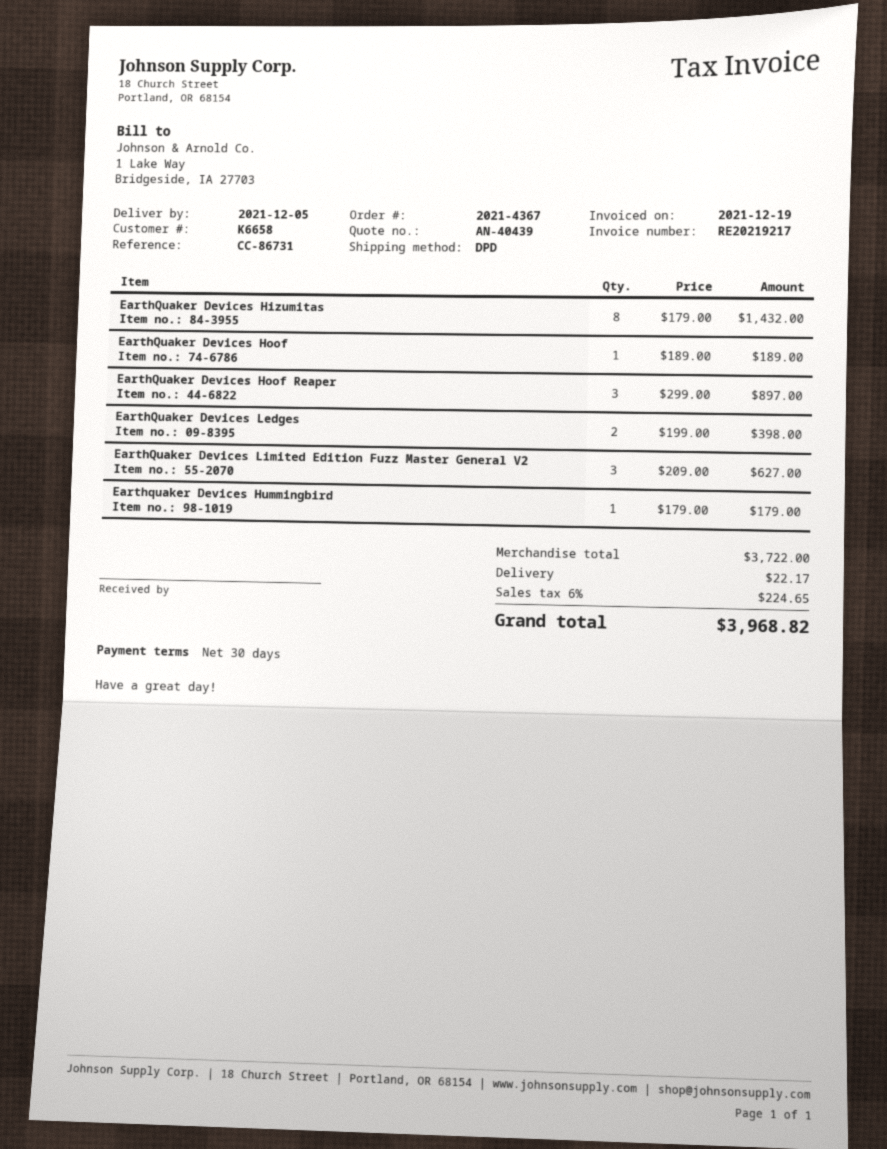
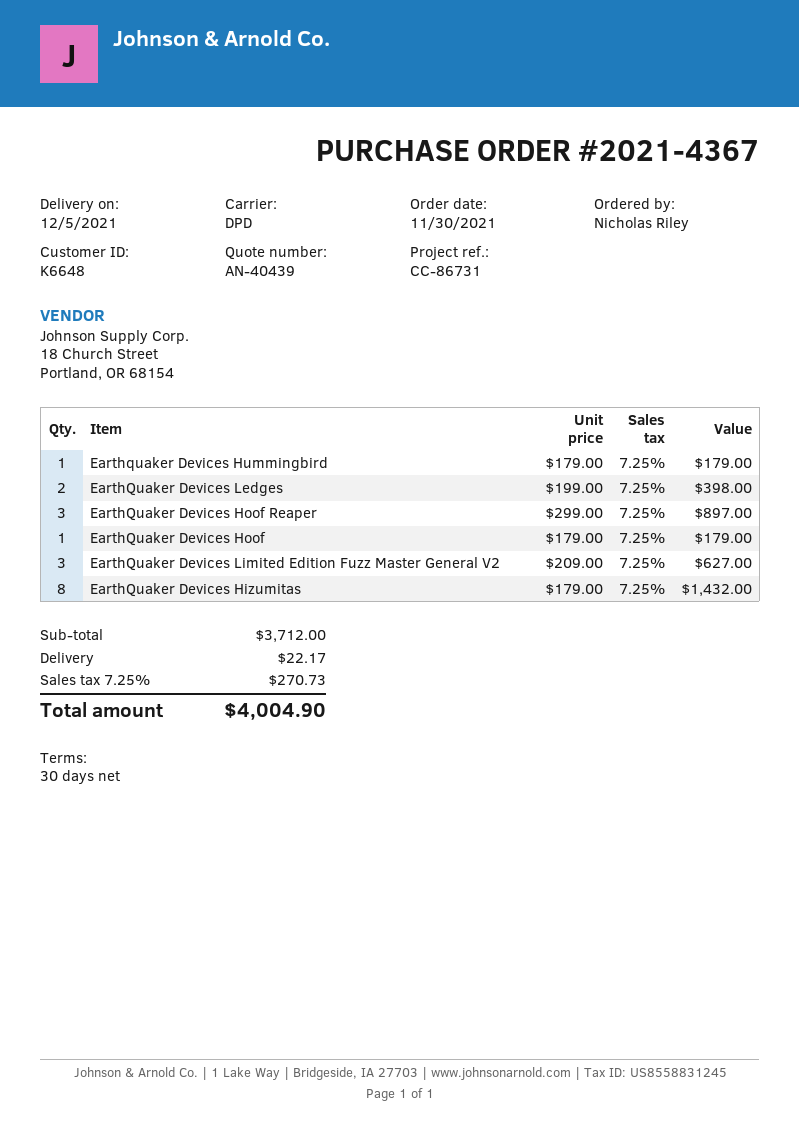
customer number: K6658 -> K6648
EarthQuaker Devices Hoof: 1 x 189.00 = 189.00 -> 1 x 179.00 = 179.00
subtotal: 3722.00 -> 3712.00
tax: 6% = 224.65 -> 7.25% = 270.73
total: 3968.82 -> 4004.90

